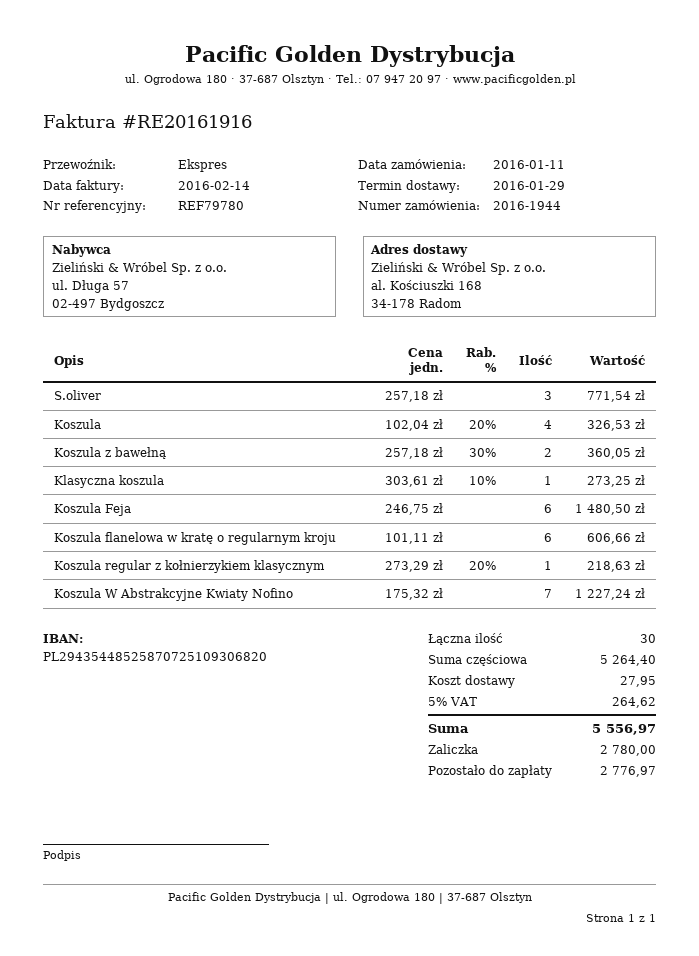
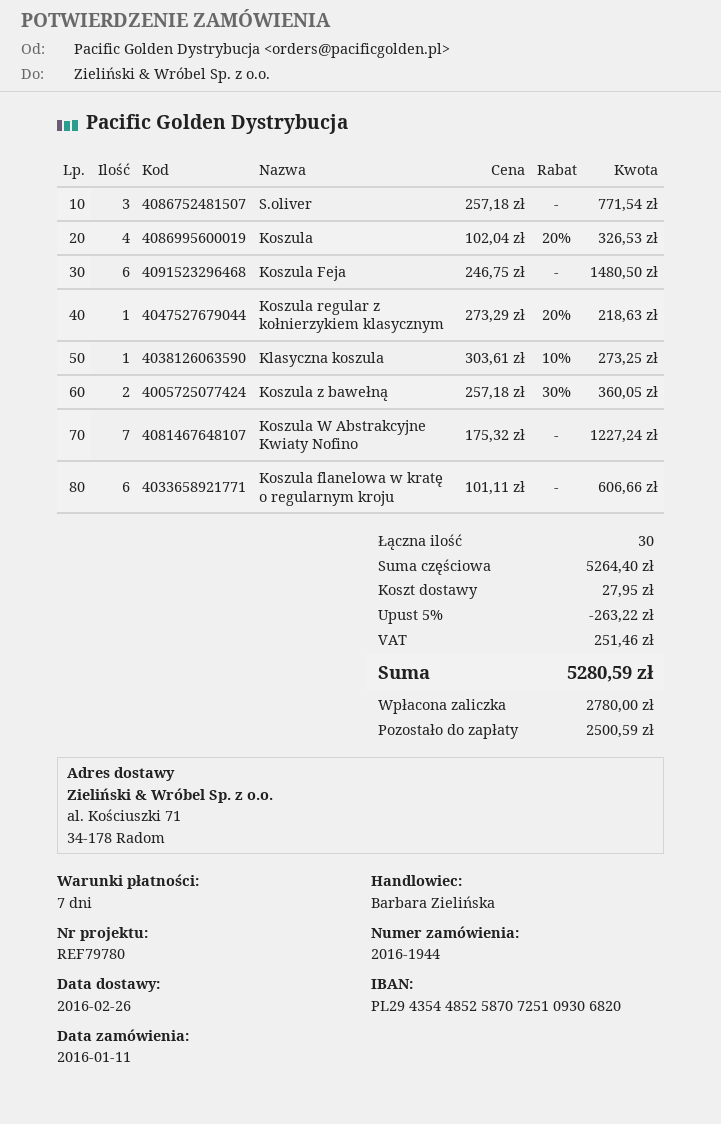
delivery date: 2016-01-29 -> 2016-02-26
ship to: al. Kościuszki 168, 34-178 Radom -> al. Kościuszki 71, 34-178 Radom
discount: none -> 5% = 263.22
tax: 264.62 -> 251.46
total: 5556.97 -> 5280.59
balance: 2776.97 -> 2500.59

